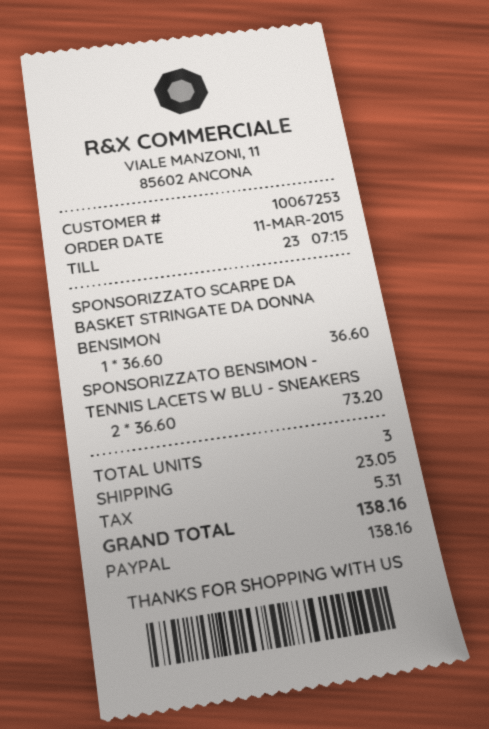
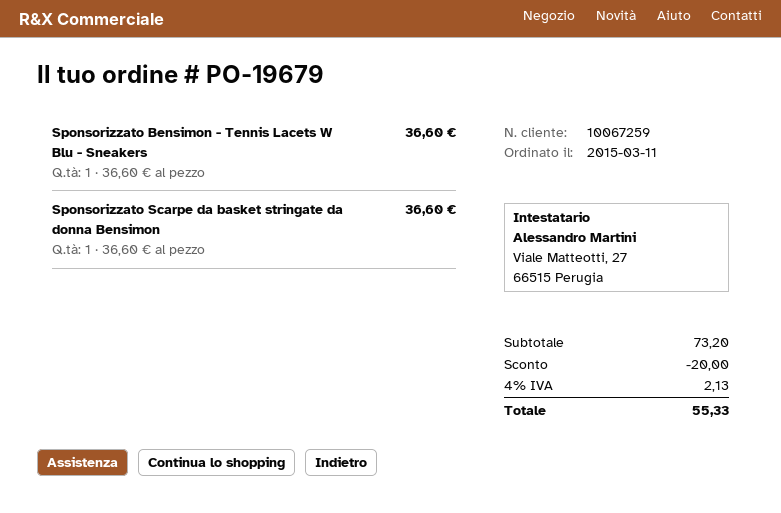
customer number: 10067253 -> 10067259
SPONSORIZZATO BENSIMON - TENNIS LACETS W BLU - SNEAKERS: 2 x 36.60 = 73.20 -> 1 x 36.60 = 36.60
discount: none -> 20.00
shipping: 23.05 -> none
tax: 5.31 -> 2.13
total: 138.16 -> 55.33

